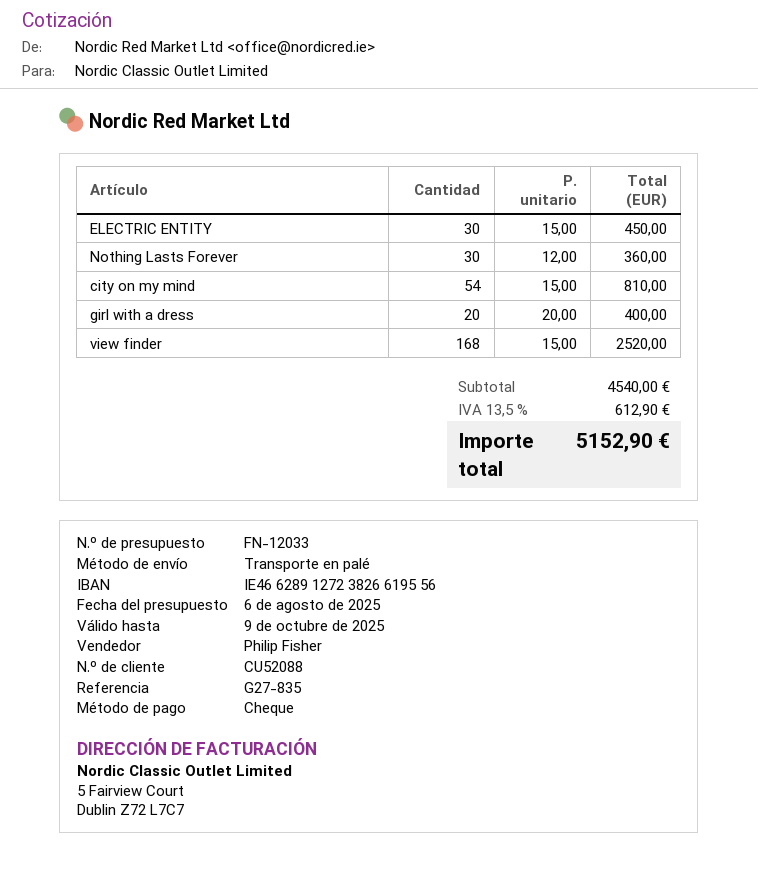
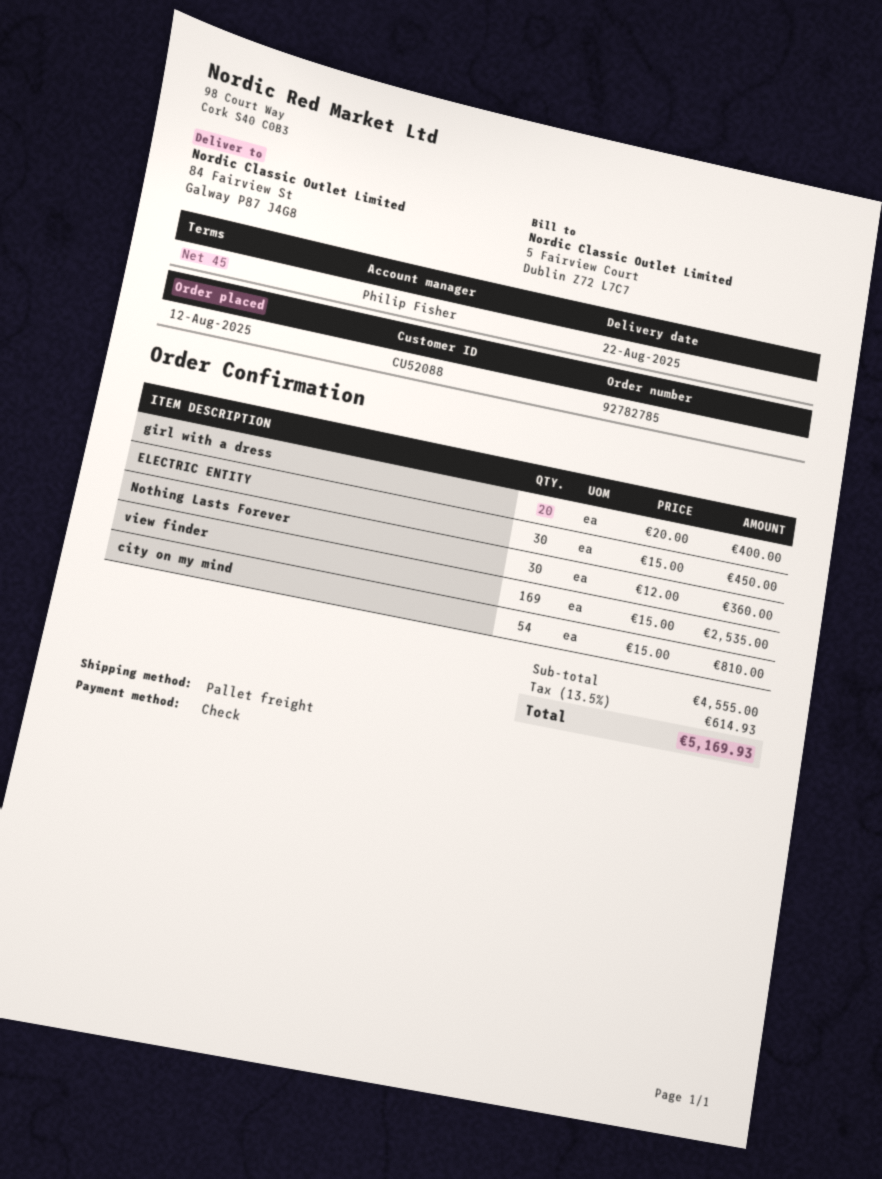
view finder: 168 x 15.00 = 2520.00 -> 169 x 15.00 = 2535.00
subtotal: 4540.00 -> 4555.00
tax: 13.5% = 612.90 -> 13.5% = 614.93
total: 5152.90 -> 5169.93

